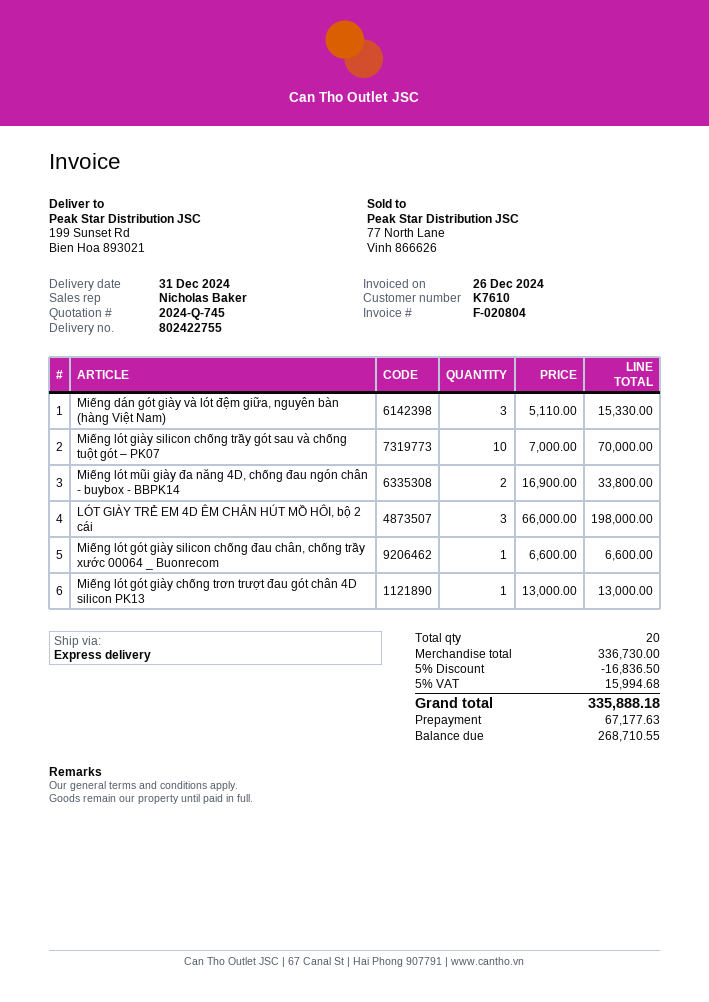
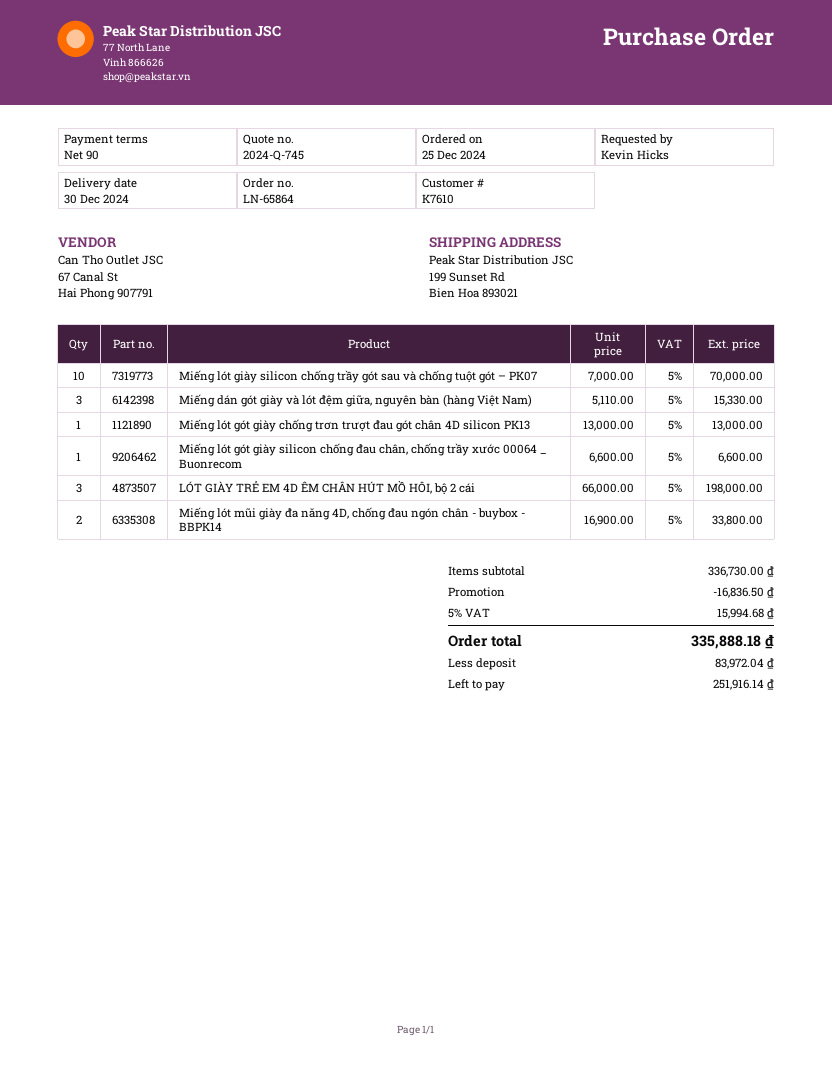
delivery date: 2024-12-31 -> 2024-12-30
deposit: 67177.63 -> 83972.04
balance: 268710.55 -> 251916.14

